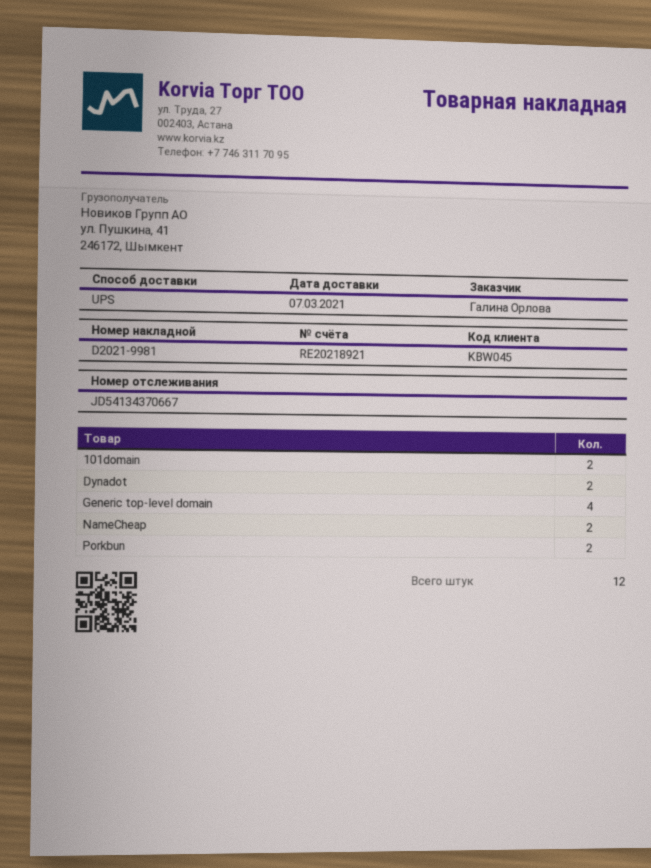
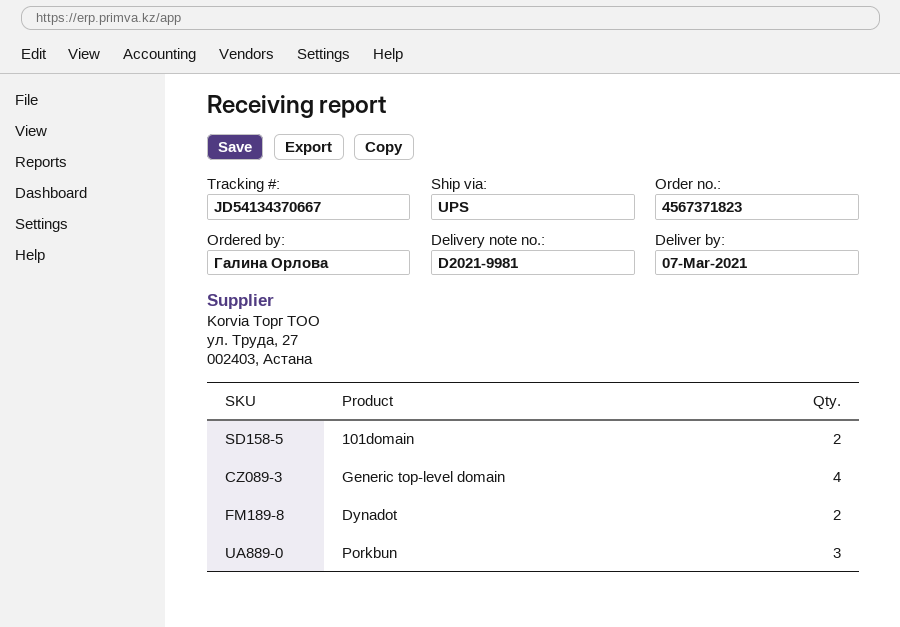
NameCheap: 2 -> none
Porkbun: 2 -> 3

